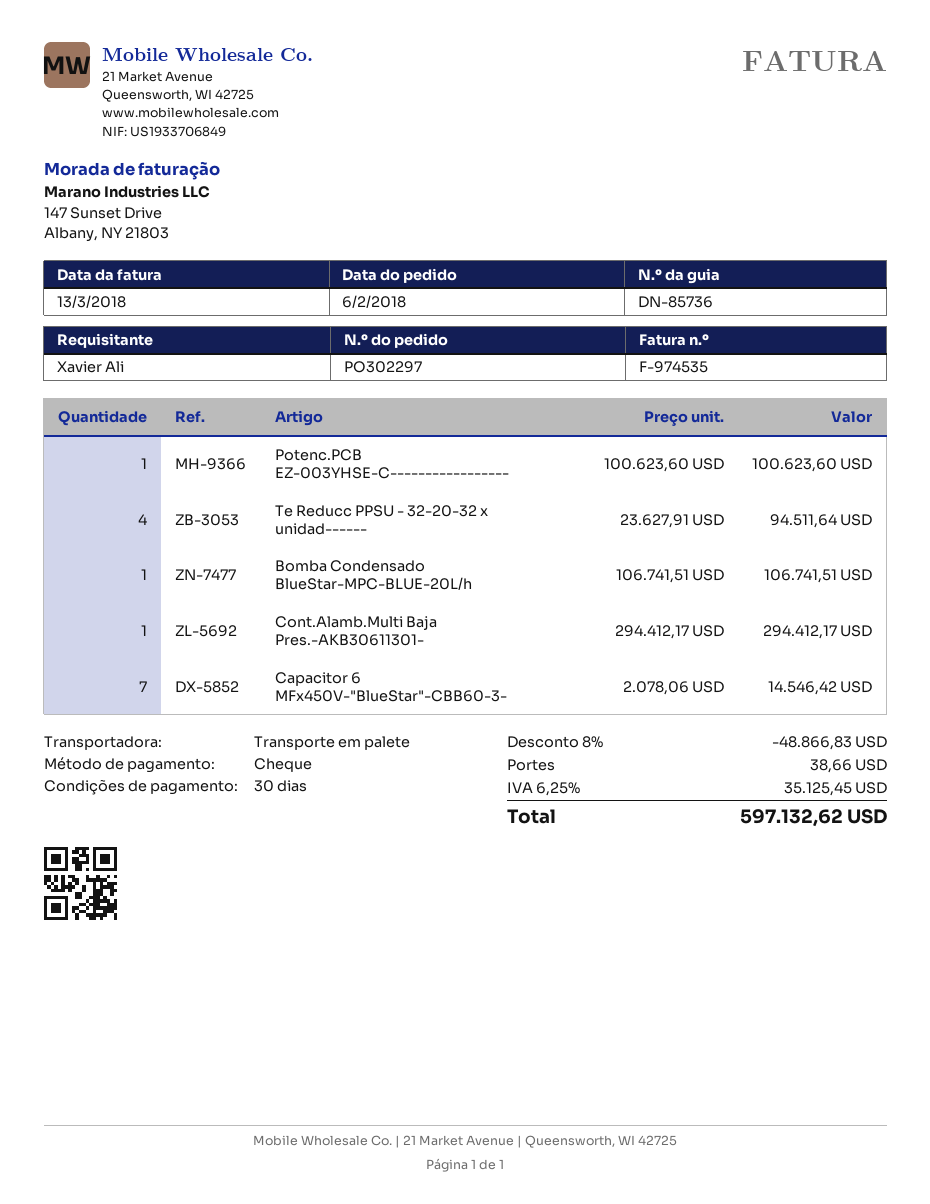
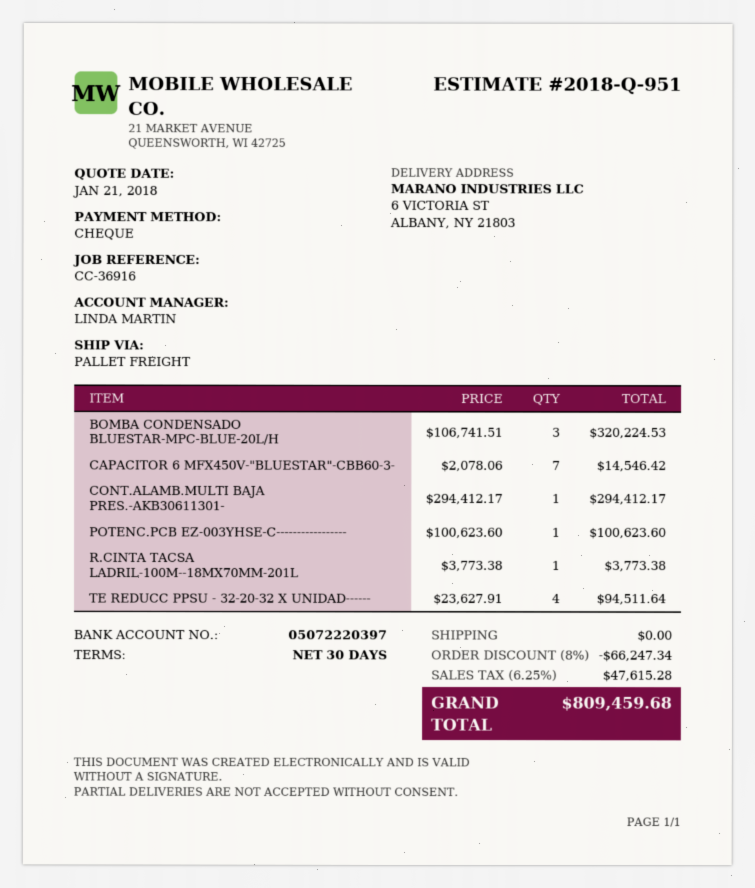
Bomba Condensado BlueStar-MPC-BLUE-20L/h: 1 x 106741.51 = 106741.51 -> 3 x 106741.51 = 320224.53
R.CINTA TACSA LADRIL-100M--18MX70MM-201L: none -> 1 x 3773.38 = 3773.38
discount: 8% = 48866.83 -> 8% = 66247.34
shipping: 38.66 -> 0.00
tax: 6.25% = 35125.45 -> 6.25% = 47615.28
total: 597132.62 -> 809459.68

